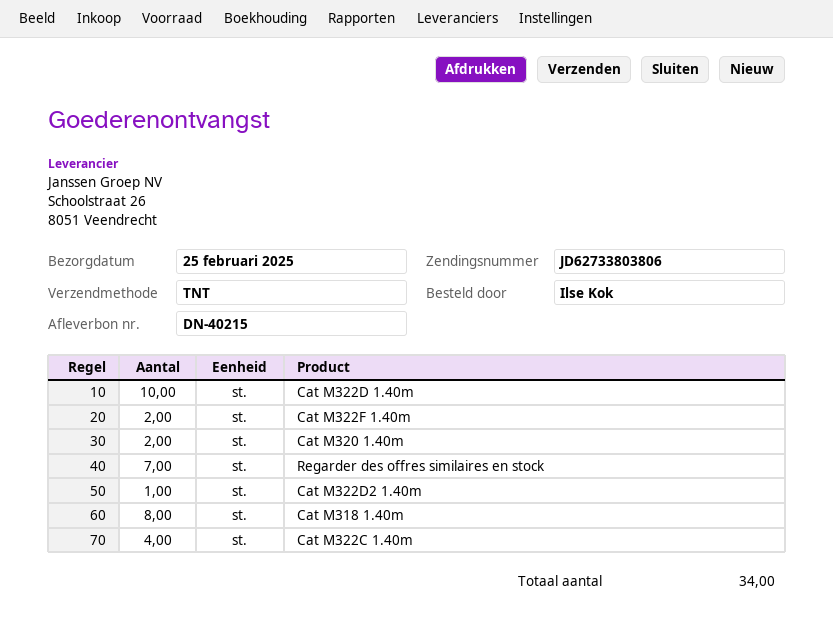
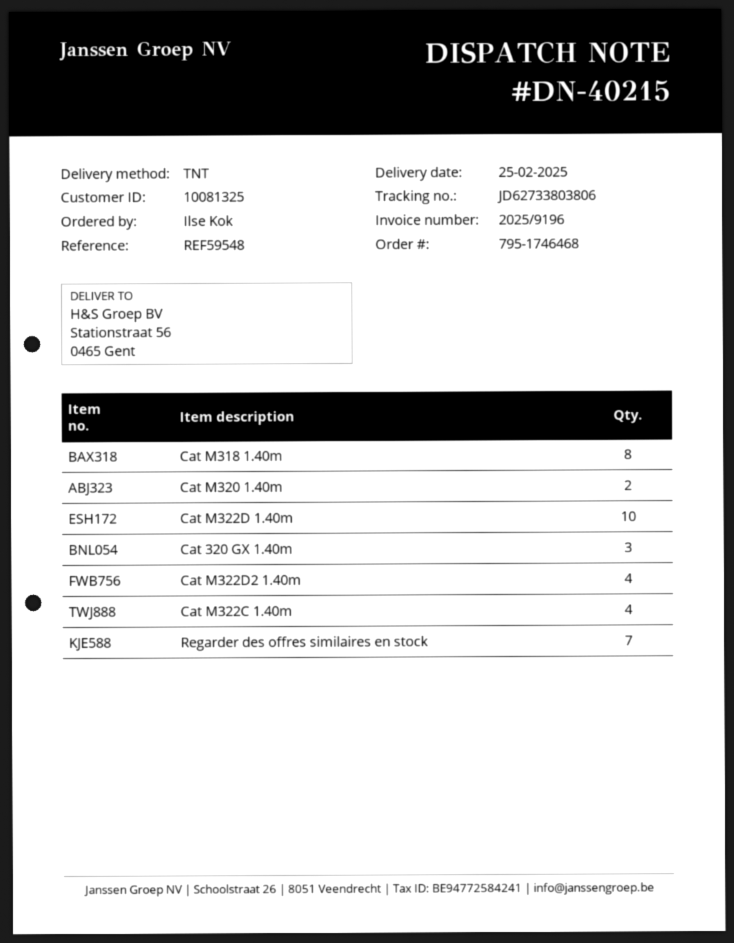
Cat M322F 1.40m: 2 -> none
Cat M322D2 1.40m: 1 -> 4
Cat 320 GX 1.40m: none -> 3

